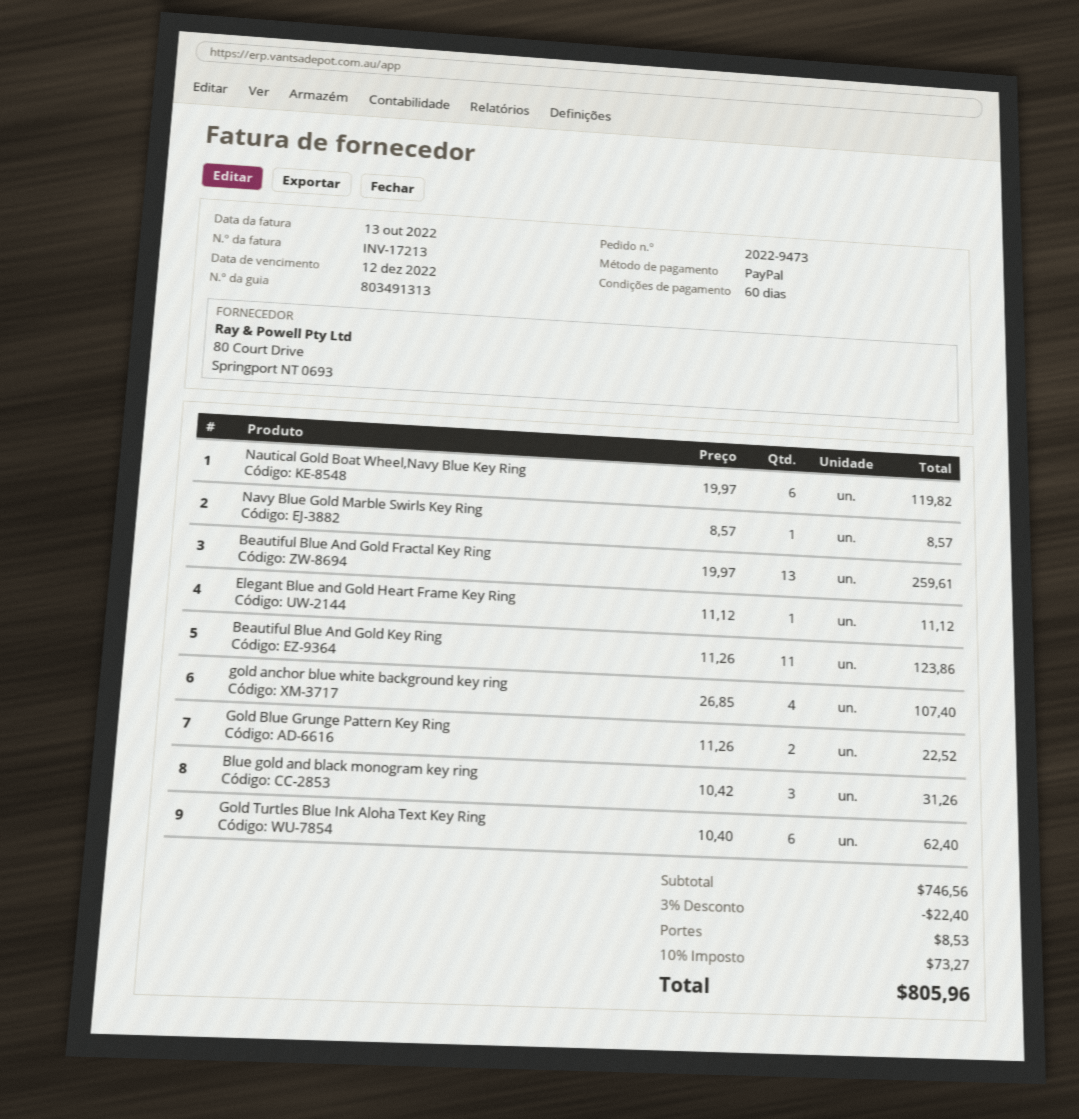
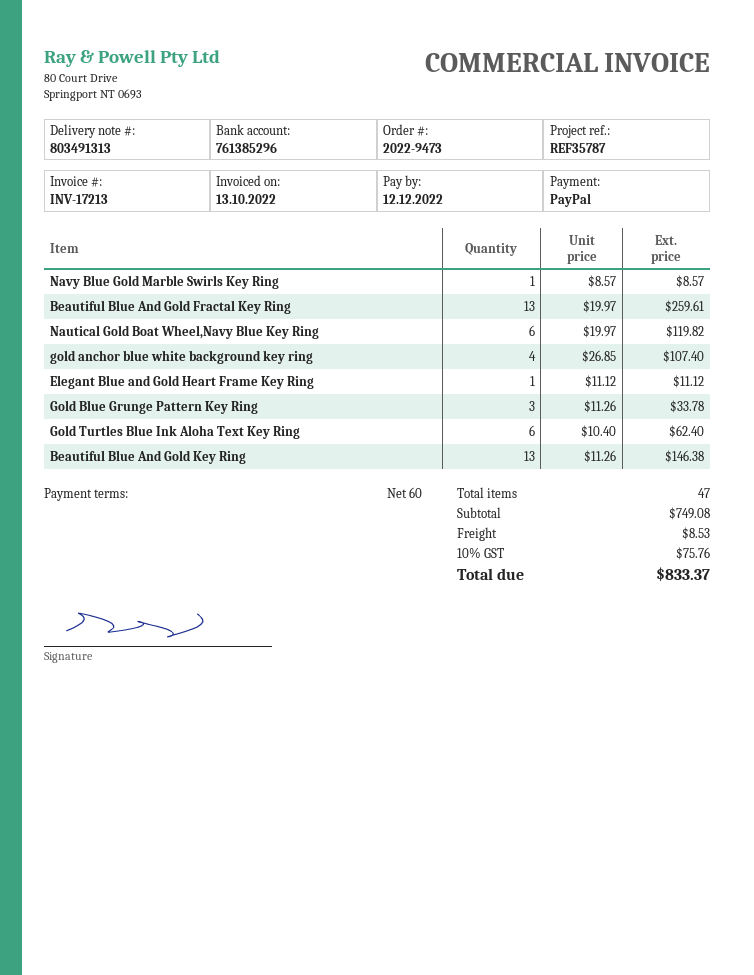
Beautiful Blue And Gold Key Ring: 11 x 11.26 = 123.86 -> 13 x 11.26 = 146.38
Gold Blue Grunge Pattern Key Ring: 2 x 11.26 = 22.52 -> 3 x 11.26 = 33.78
Blue gold and black monogram key ring: 3 x 10.42 = 31.26 -> none
subtotal: 746.56 -> 749.08
discount: 3% = 22.40 -> none
tax: 10% = 73.27 -> 10% = 75.76
total: 805.96 -> 833.37

